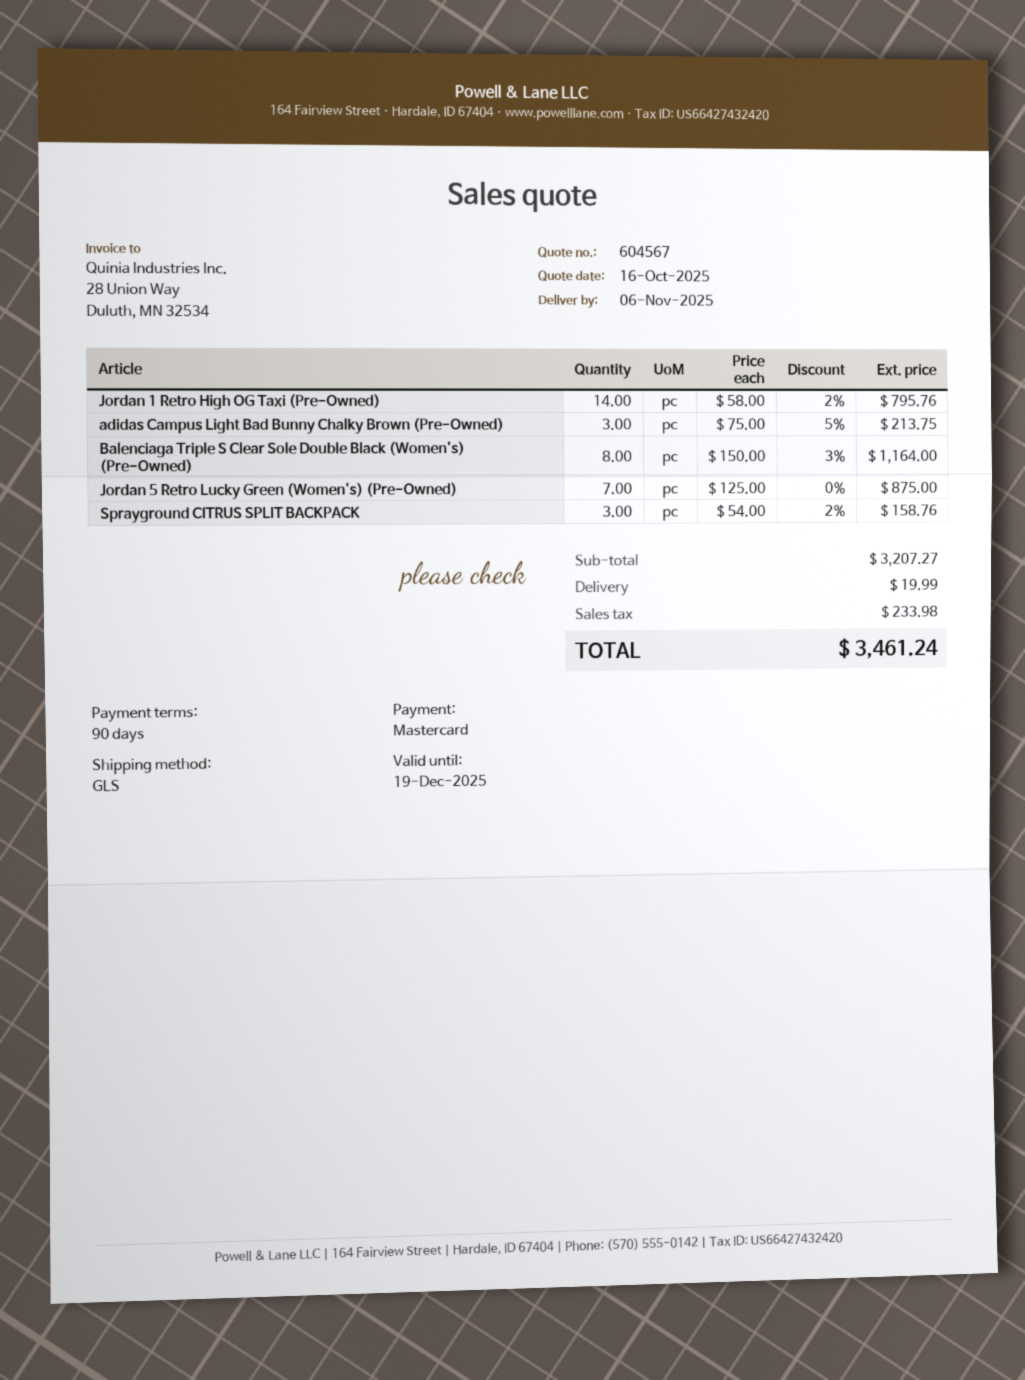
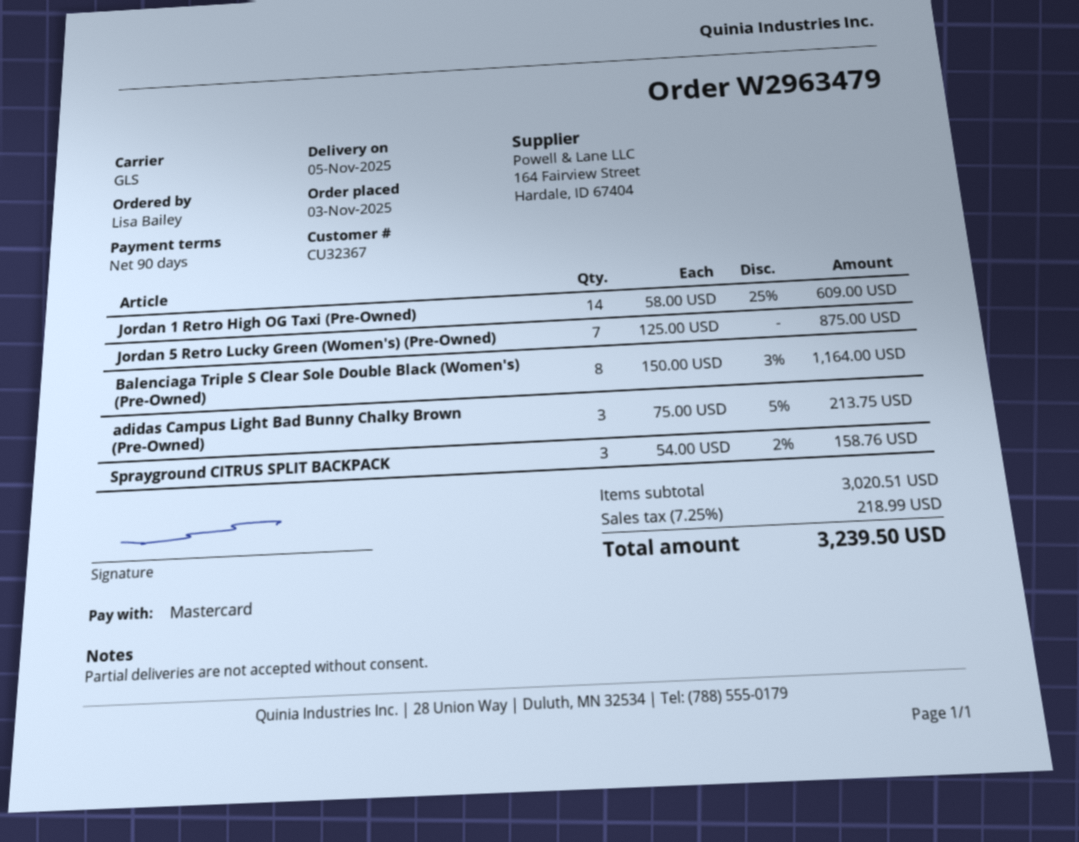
delivery date: 2025-11-06 -> 2025-11-05
Jordan 1 Retro High OG Taxi (Pre-Owned): 14 x 58.00 - 2% = 795.76 -> 14 x 58.00 - 25% = 609.00
subtotal: 3207.27 -> 3020.51
shipping: 19.99 -> none
tax: 233.98 -> 218.99
total: 3461.24 -> 3239.50

